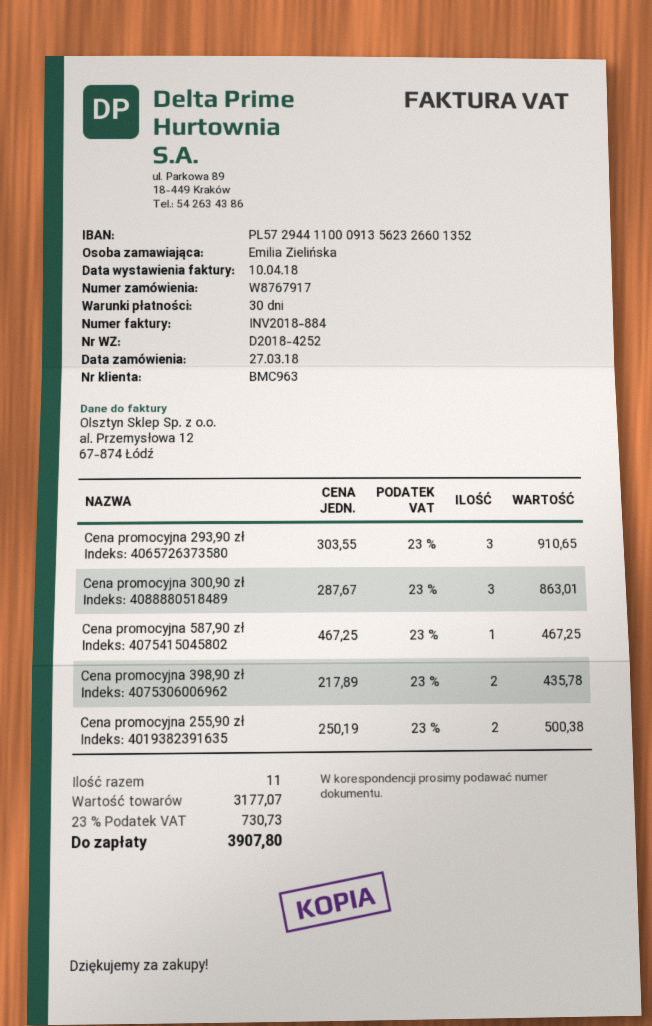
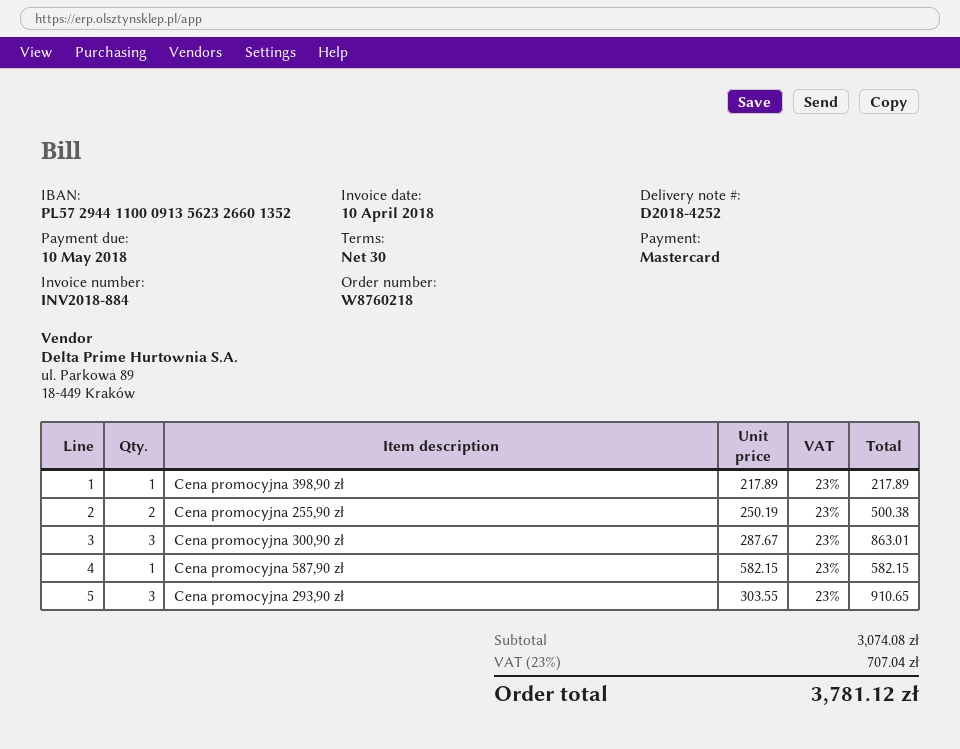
order number: W8767917 -> W8760218
Cena promocyjna 587,90 zł: 1 x 467.25 = 467.25 -> 1 x 582.15 = 582.15
Cena promocyjna 398,90 zł: 2 x 217.89 = 435.78 -> 1 x 217.89 = 217.89
subtotal: 3177.07 -> 3074.08
tax: 23% = 730.73 -> 23% = 707.04
total: 3907.80 -> 3781.12

